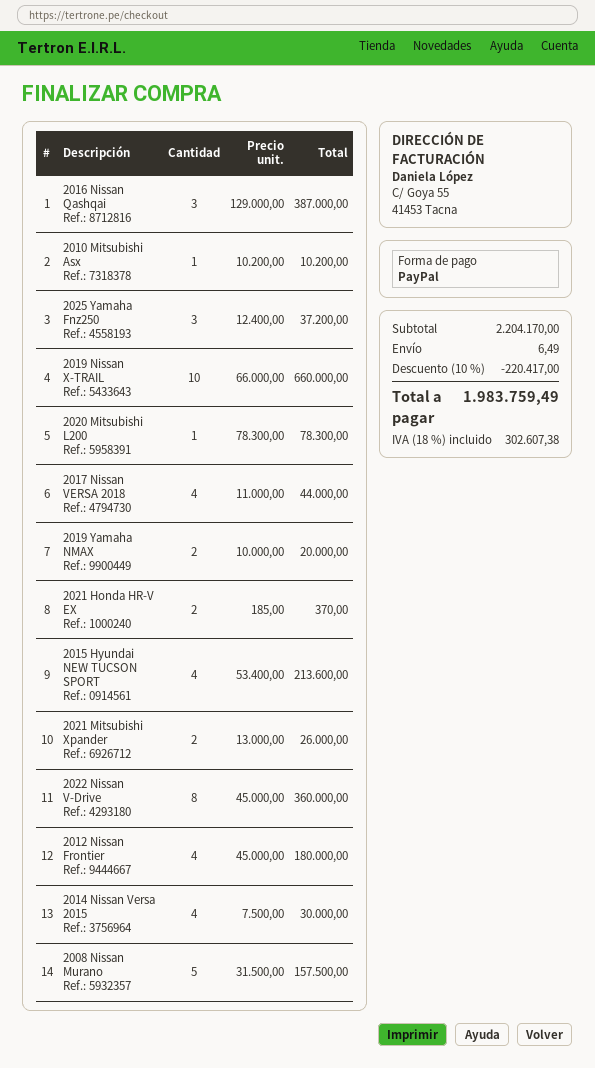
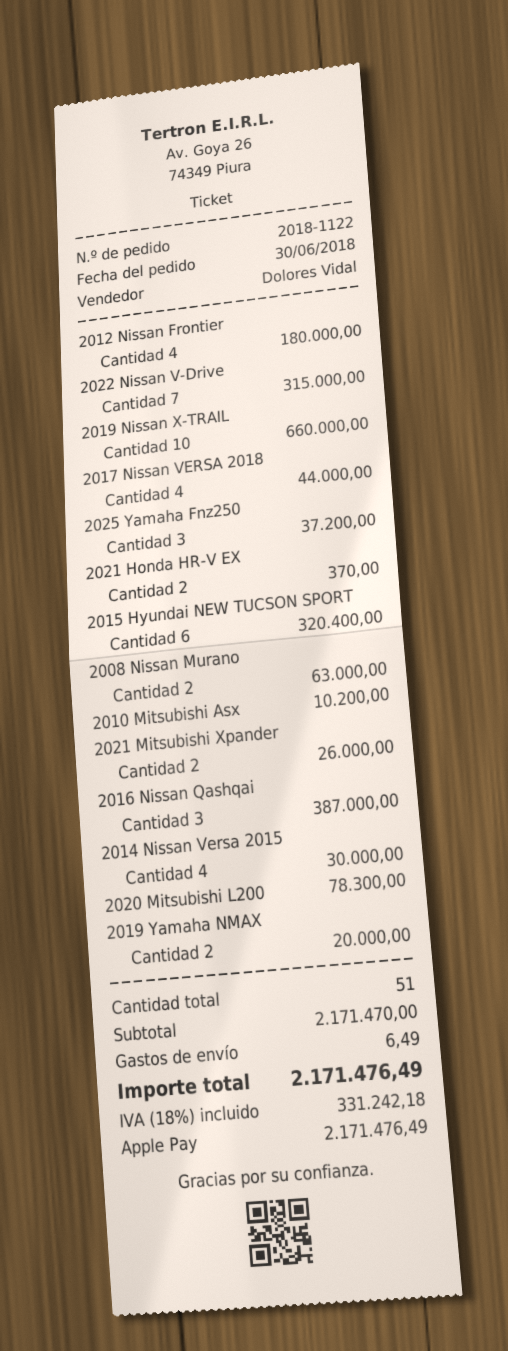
payment method: PayPal -> Apple Pay
2015 Hyundai NEW TUCSON SPORT: 4 for 213600.00 -> 6 for 320400.00
2022 Nissan V-Drive: 8 for 360000.00 -> 7 for 315000.00
2008 Nissan Murano: 5 for 157500.00 -> 2 for 63000.00
subtotal: 2204170.00 -> 2171470.00
discount: 10% = 220417.00 -> none
tax: 18% = 302607.38 -> 18% = 331242.18
total: 1983759.49 -> 2171476.49

